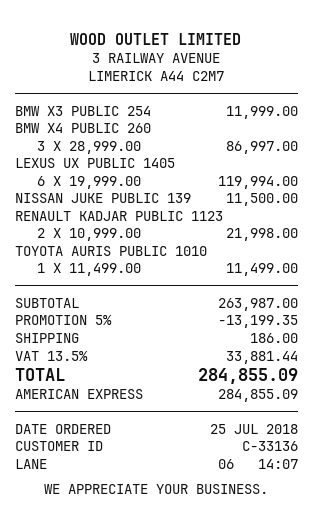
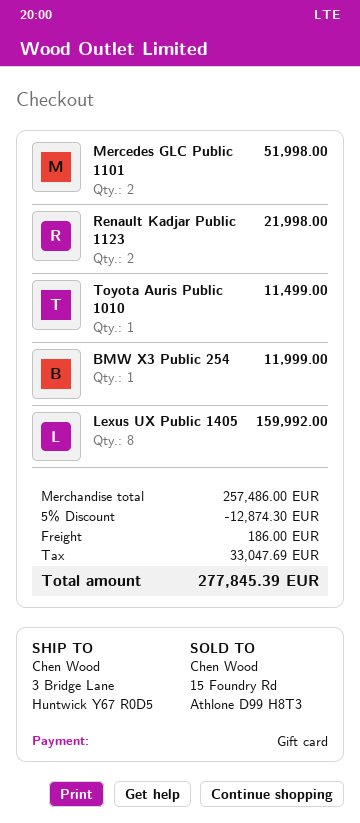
payment method: American Express -> gift card
BMW X4 PUBLIC 260: 3 for 86997.00 -> none
LEXUS UX PUBLIC 1405: 6 for 119994.00 -> 8 for 159992.00
NISSAN JUKE PUBLIC 139: 1 for 11500.00 -> none
Mercedes GLC Public 1101: none -> 2 for 51998.00
subtotal: 263987.00 -> 257486.00
discount: 5% = 13199.35 -> 5% = 12874.30
tax: 33881.44 -> 33047.69
total: 284855.09 -> 277845.39

